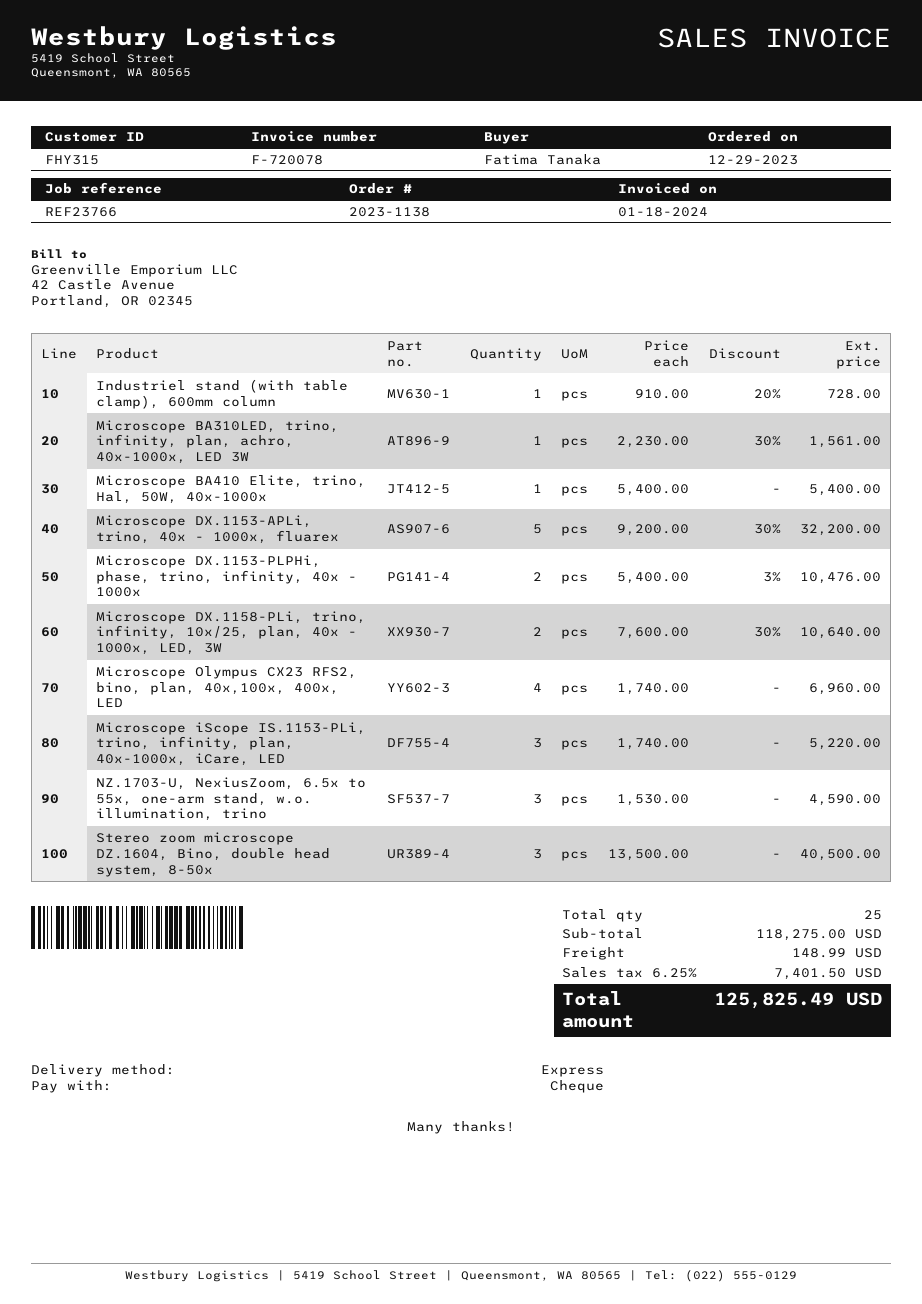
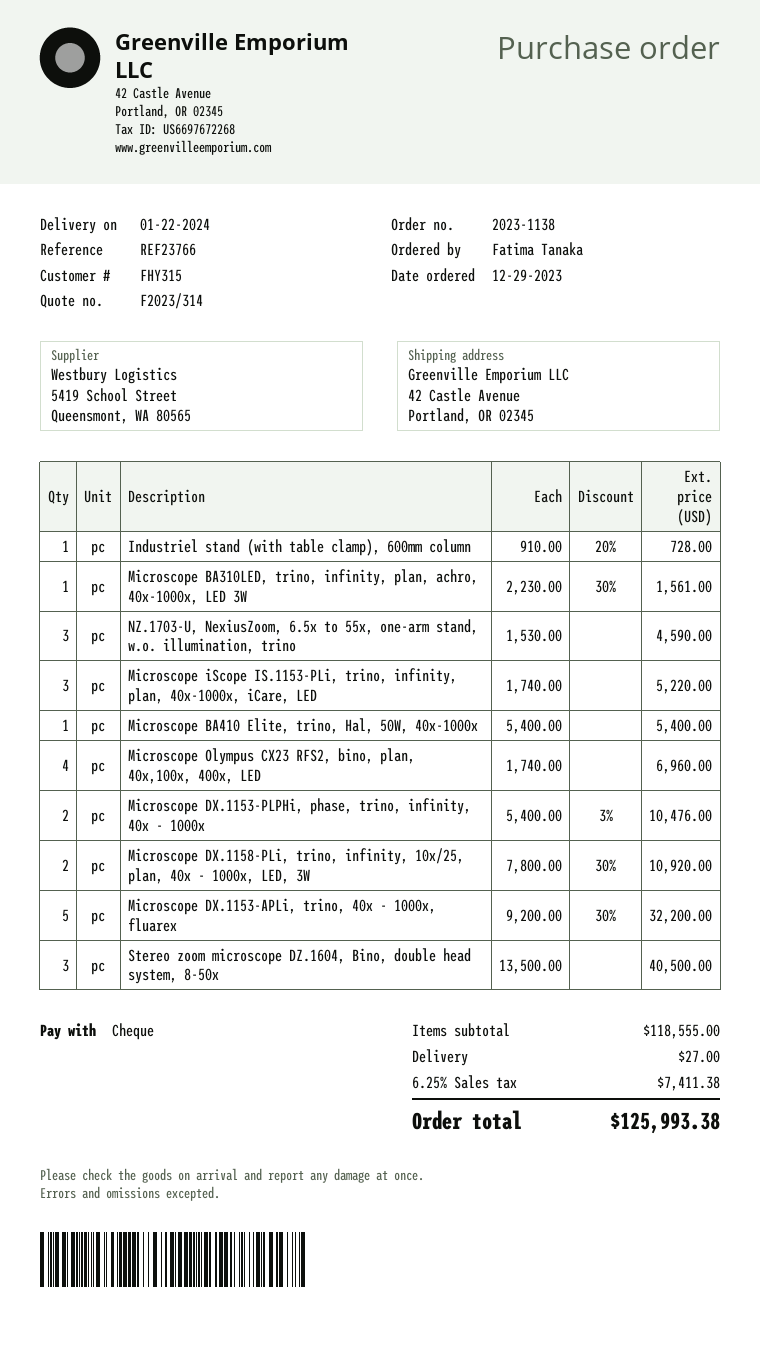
Microscope DX.1158-PLi, trino, infinity, 10x/25, plan, 40x - 1000x, LED, 3W: 2 x 7600.00 - 30% = 10640.00 -> 2 x 7800.00 - 30% = 10920.00
subtotal: 118275.00 -> 118555.00
shipping: 148.99 -> 27.00
tax: 6.25% = 7401.50 -> 6.25% = 7411.38
total: 125825.49 -> 125993.38

